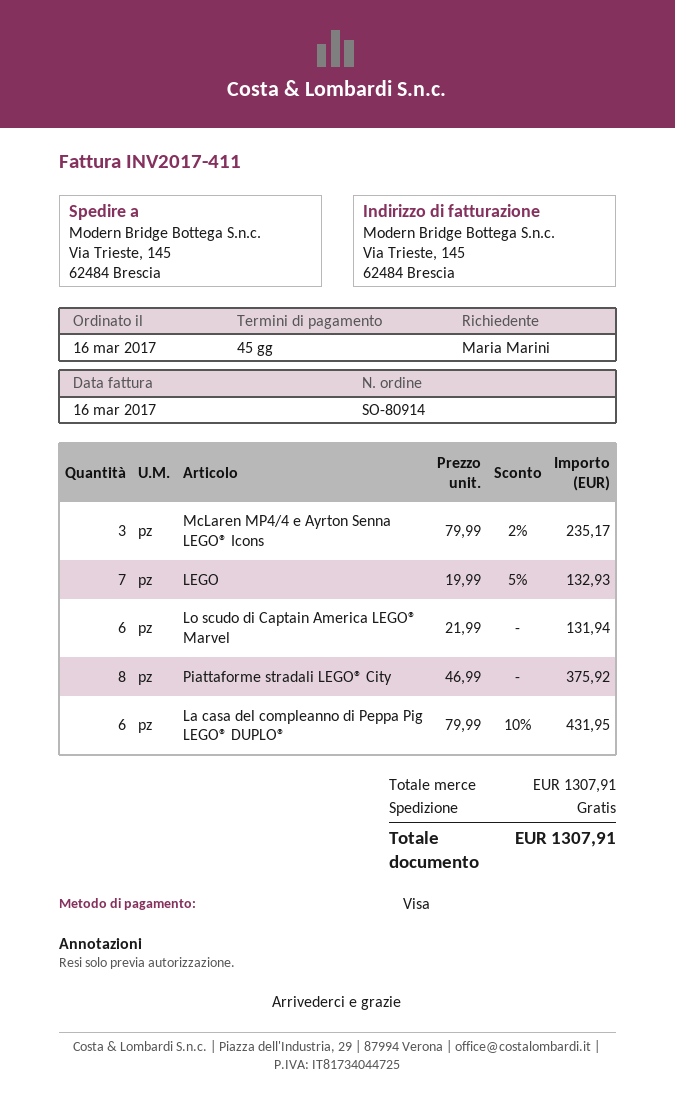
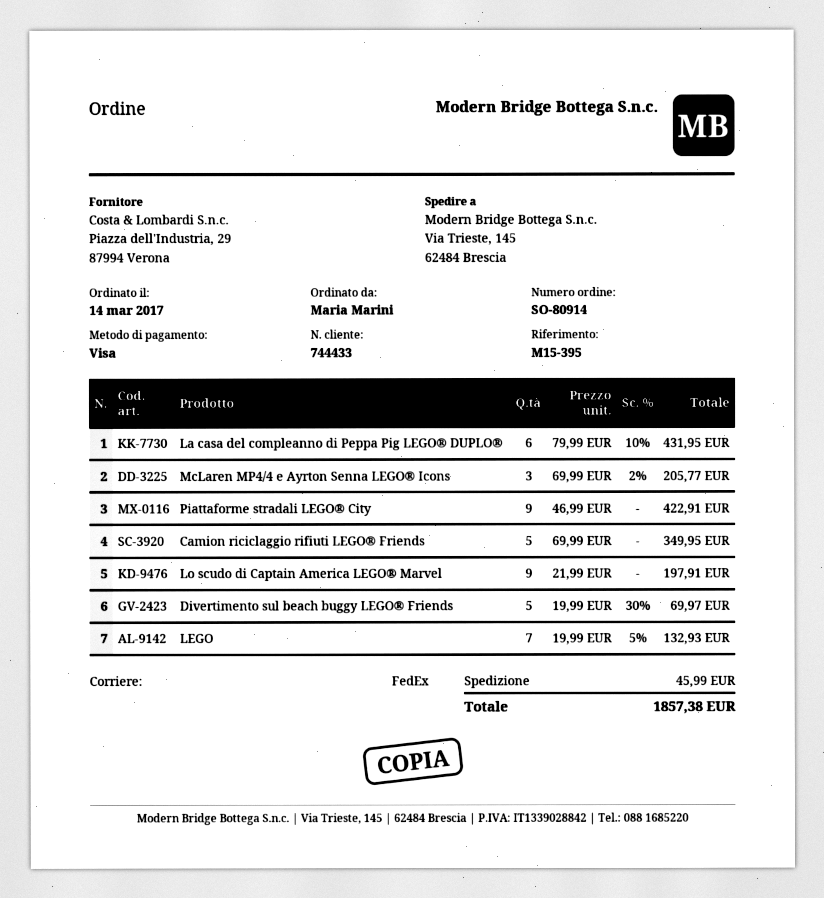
order date: 2017-03-16 -> 2017-03-14
McLaren MP4/4 e Ayrton Senna LEGO® Icons: 3 x 79.99 - 2% = 235.17 -> 3 x 69.99 - 2% = 205.77
Lo scudo di Captain America LEGO® Marvel: 6 x 21.99 = 131.94 -> 9 x 21.99 = 197.91
Piattaforme stradali LEGO® City: 8 x 46.99 = 375.92 -> 9 x 46.99 = 422.91
Camion riciclaggio rifiuti LEGO® Friends: none -> 5 x 69.99 = 349.95
Divertimento sul beach buggy LEGO® Friends: none -> 5 x 19.99 - 30% = 69.97
shipping: 0.00 -> 45.99
total: 1307.91 -> 1857.38

